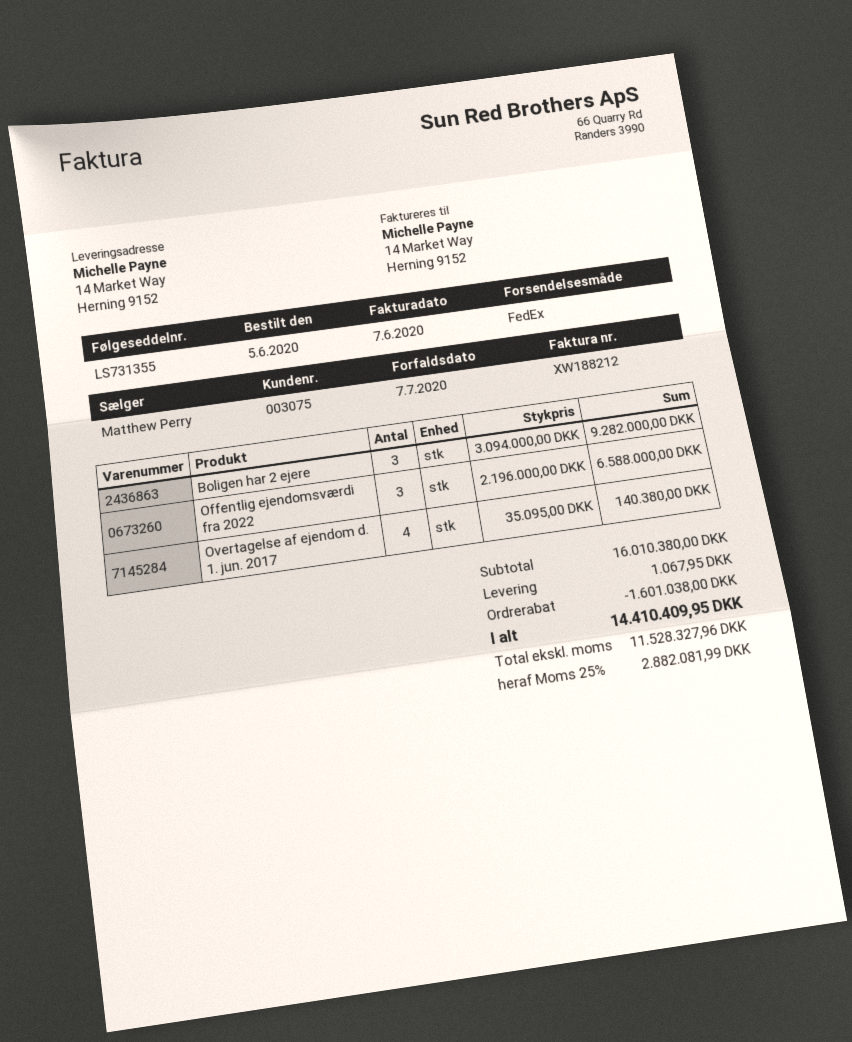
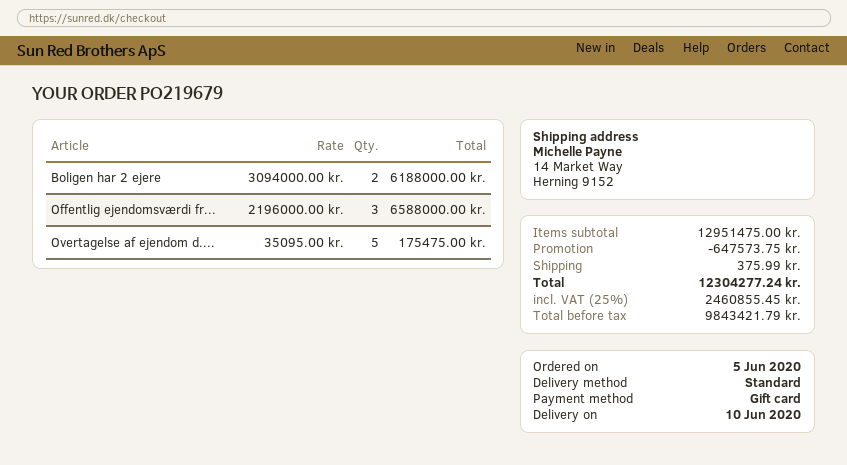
shipping method: FedEx -> standard
Boligen har 2 ejere: 3 x 3094000.00 = 9282000.00 -> 2 x 3094000.00 = 6188000.00
Overtagelse af ejendom d. 1. jun. 2017: 4 x 35095.00 = 140380.00 -> 5 x 35095.00 = 175475.00
subtotal: 16010380.00 -> 12951475.00
discount: 1601038.00 -> 647573.75
shipping: 1067.95 -> 375.99
net: 11528327.96 -> 9843421.79
tax: 25% = 2882081.99 -> 25% = 2460855.45
total: 14410409.95 -> 12304277.24

